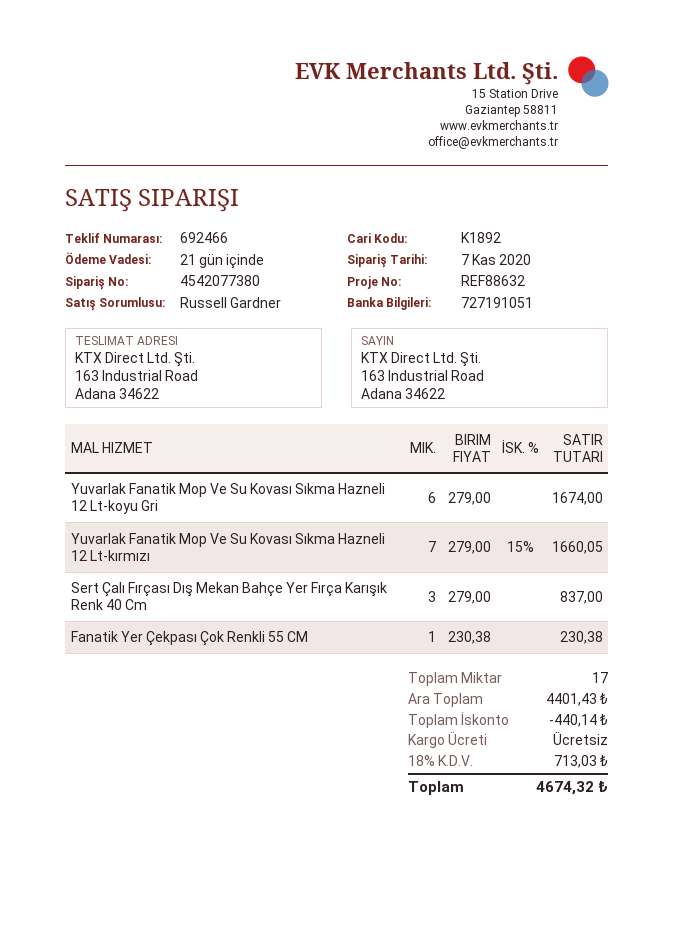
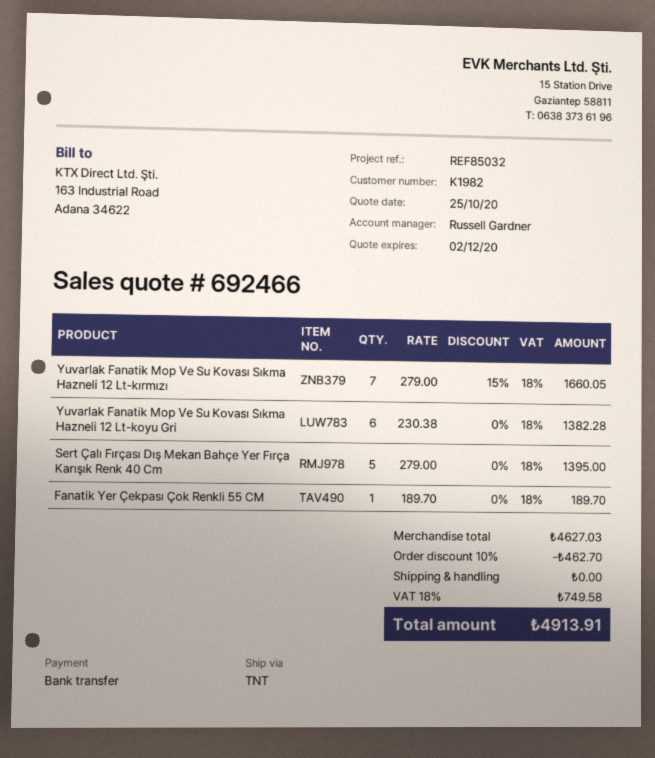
customer number: K1892 -> K1982
reference: REF88632 -> REF85032
Yuvarlak Fanatik Mop Ve Su Kovası Sıkma Hazneli 12 Lt-koyu Gri: 6 x 279.00 = 1674.00 -> 6 x 230.38 = 1382.28
Sert Çalı Fırçası Dış Mekan Bahçe Yer Fırça Karışık Renk 40 Cm: 3 x 279.00 = 837.00 -> 5 x 279.00 = 1395.00
Fanatik Yer Çekpası Çok Renkli 55 CM: 1 x 230.38 = 230.38 -> 1 x 189.70 = 189.70
subtotal: 4401.43 -> 4627.03
discount: 440.14 -> 462.70
tax: 18% = 713.03 -> 18% = 749.58
total: 4674.32 -> 4913.91

